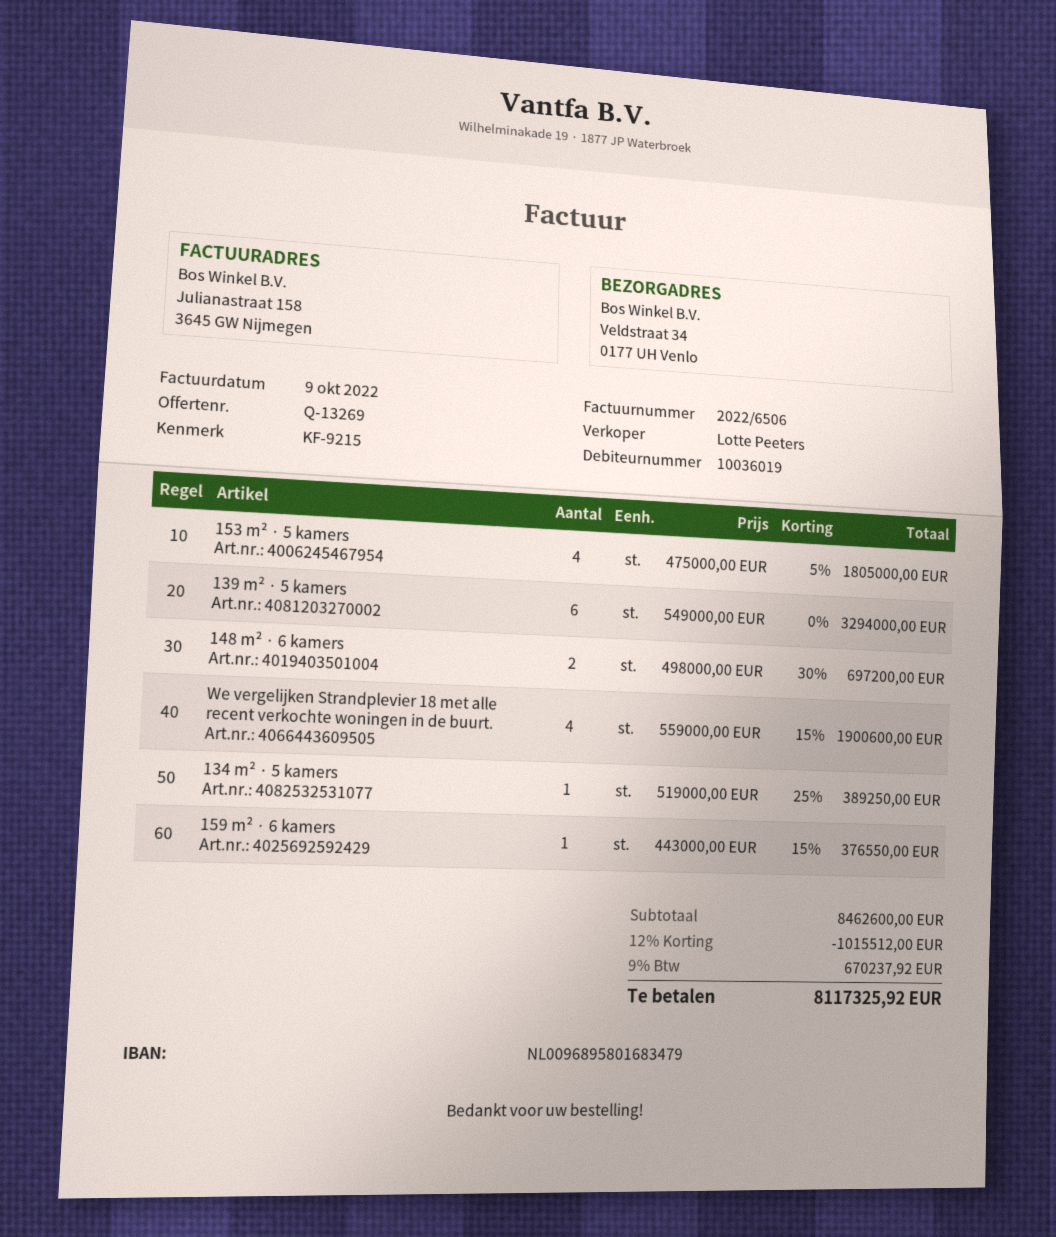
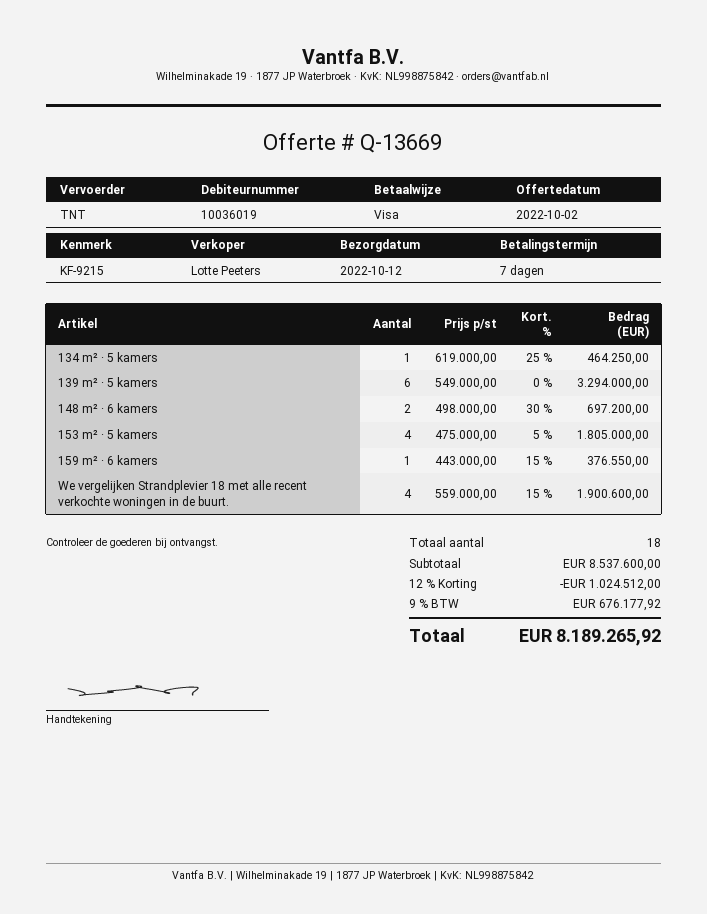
quote number: Q-13269 -> Q-13669
134 m² · 5 kamers: 1 x 519000.00 - 25% = 389250.00 -> 1 x 619000.00 - 25% = 464250.00
subtotal: 8462600.00 -> 8537600.00
discount: 12% = 1015512.00 -> 12% = 1024512.00
tax: 9% = 670237.92 -> 9% = 676177.92
total: 8117325.92 -> 8189265.92

